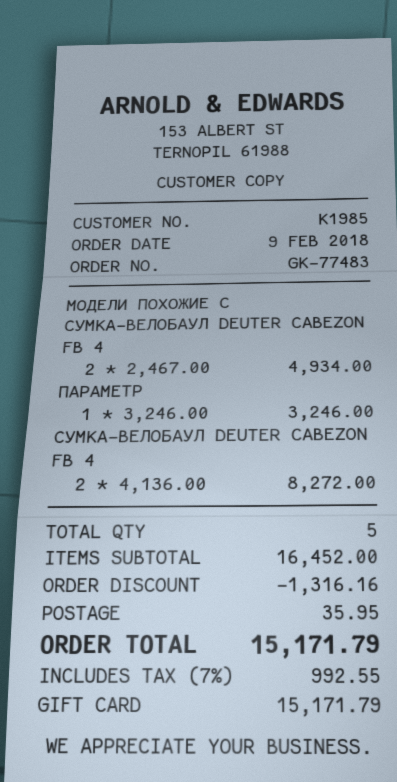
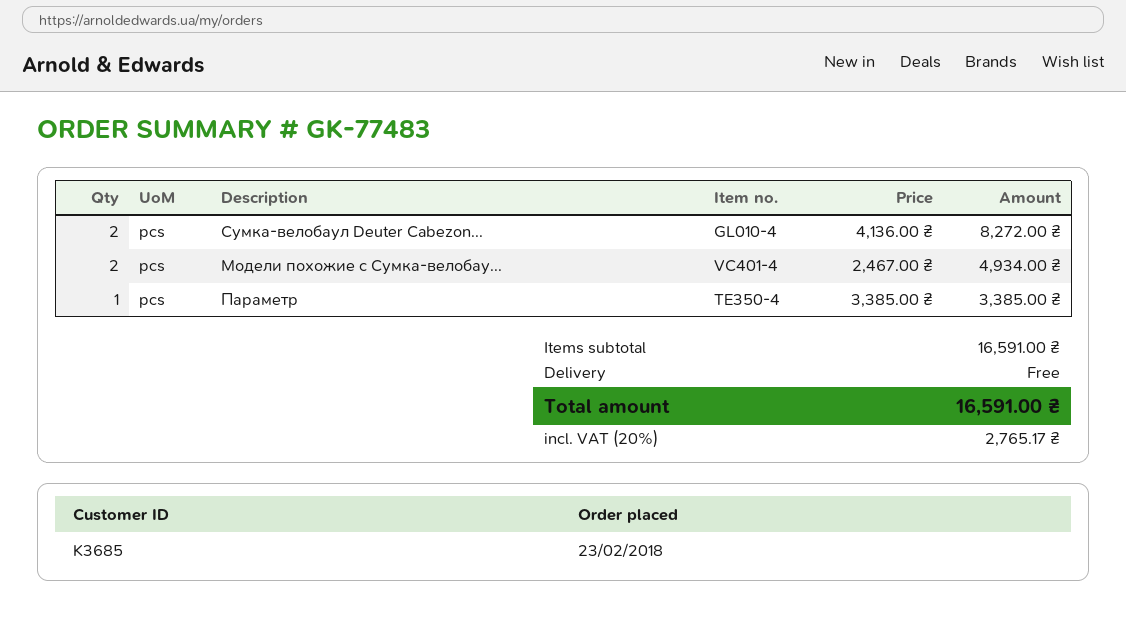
order date: 2018-02-09 -> 2018-02-23
customer number: K1985 -> K3685
ПАРАМЕТР: 1 x 3246.00 = 3246.00 -> 1 x 3385.00 = 3385.00
subtotal: 16452.00 -> 16591.00
discount: 1316.16 -> none
shipping: 35.95 -> 0.00
tax: 7% = 992.55 -> 20% = 2765.17
total: 15171.79 -> 16591.00

